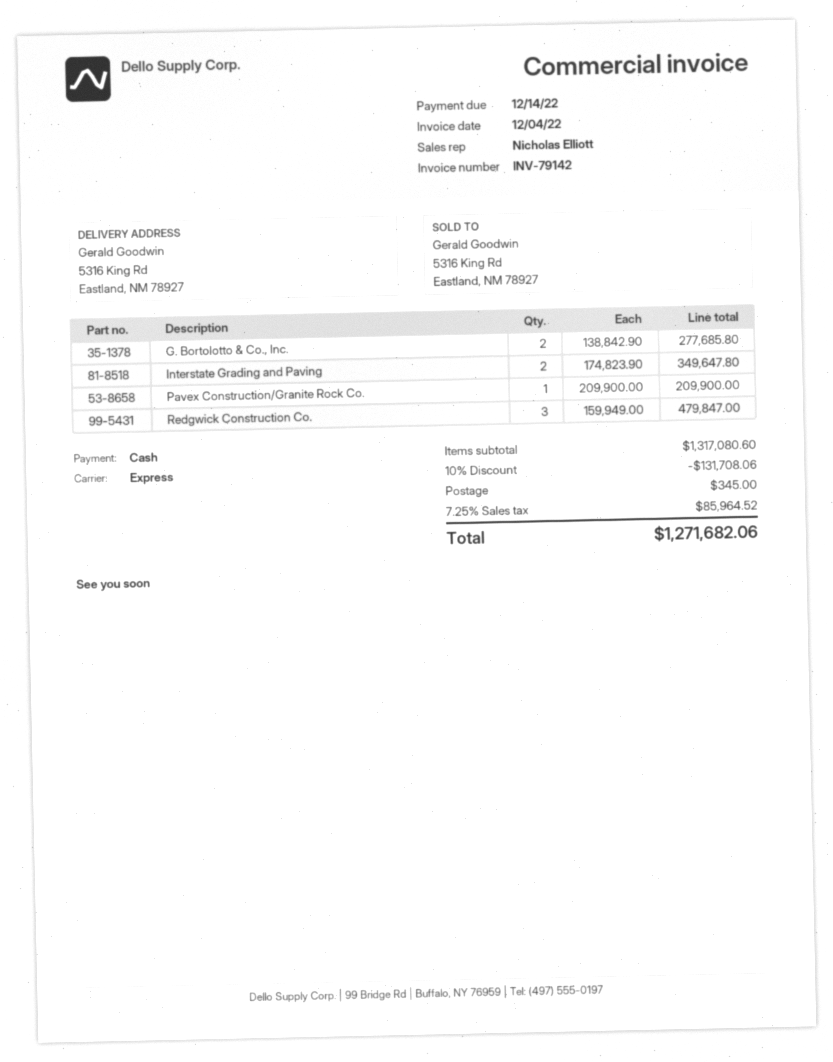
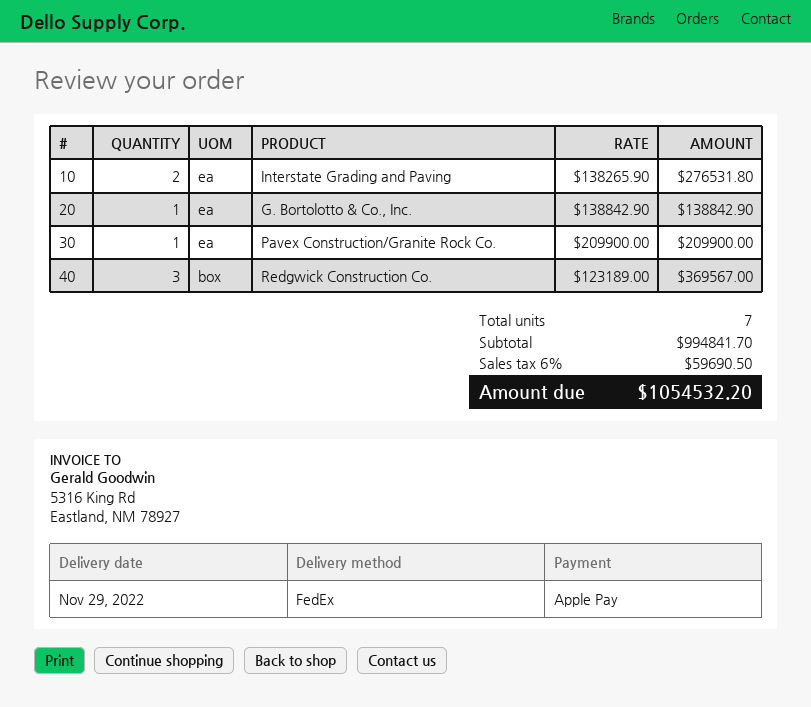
payment method: cash -> Apple Pay
shipping method: express -> FedEx
G. Bortolotto & Co., Inc.: 2 x 138842.90 = 277685.80 -> 1 x 138842.90 = 138842.90
Interstate Grading and Paving: 2 x 174823.90 = 349647.80 -> 2 x 138265.90 = 276531.80
Redgwick Construction Co.: 3 x 159949.00 = 479847.00 -> 3 x 123189.00 = 369567.00
subtotal: 1317080.60 -> 994841.70
discount: 10% = 131708.06 -> none
shipping: 345.00 -> none
tax: 7.25% = 85964.52 -> 6% = 59690.50
total: 1271682.06 -> 1054532.20

